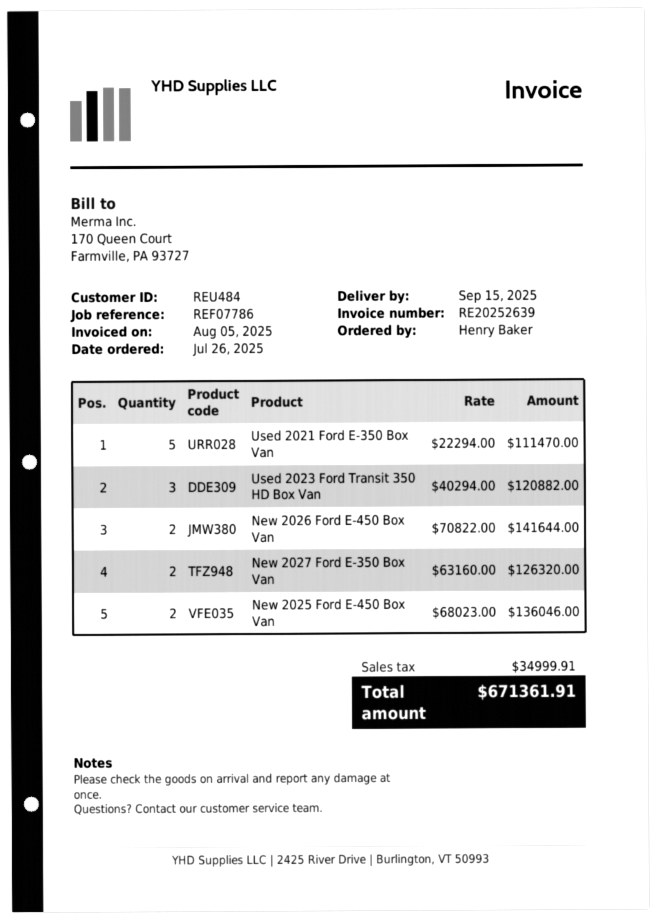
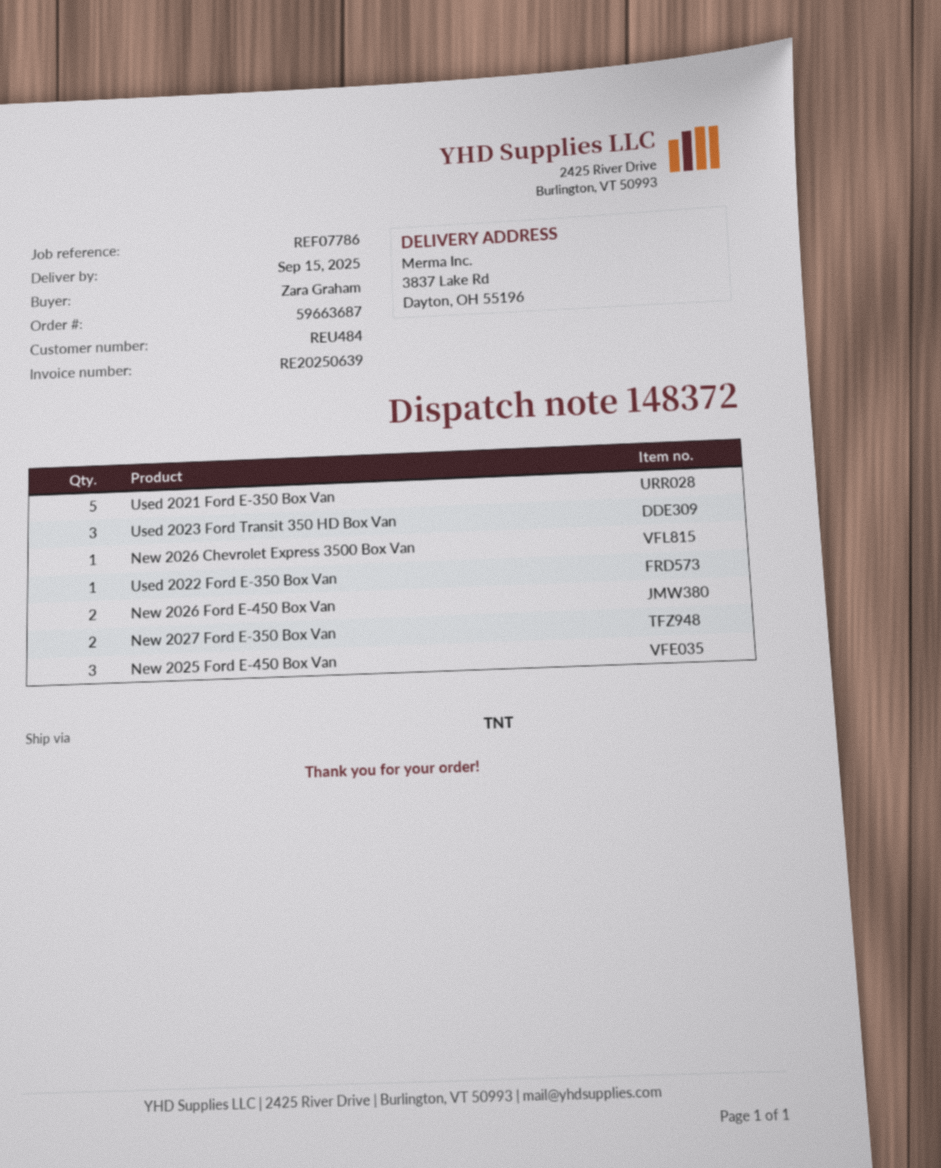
invoice number: RE20252639 -> RE20250639
ordered by: Henry Baker -> Zara Graham
New 2025 Ford E-450 Box Van: 2 -> 3
New 2026 Chevrolet Express 3500 Box Van: none -> 1
Used 2022 Ford E-350 Box Van: none -> 1

